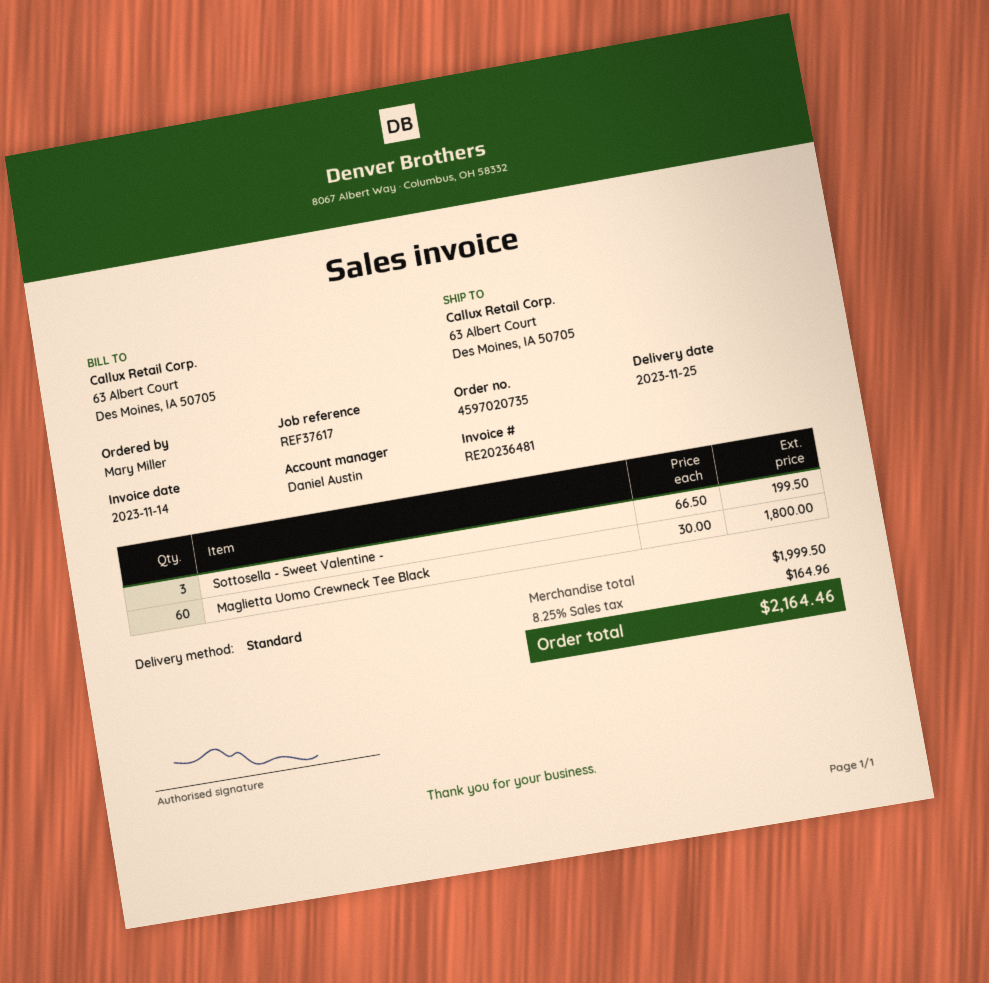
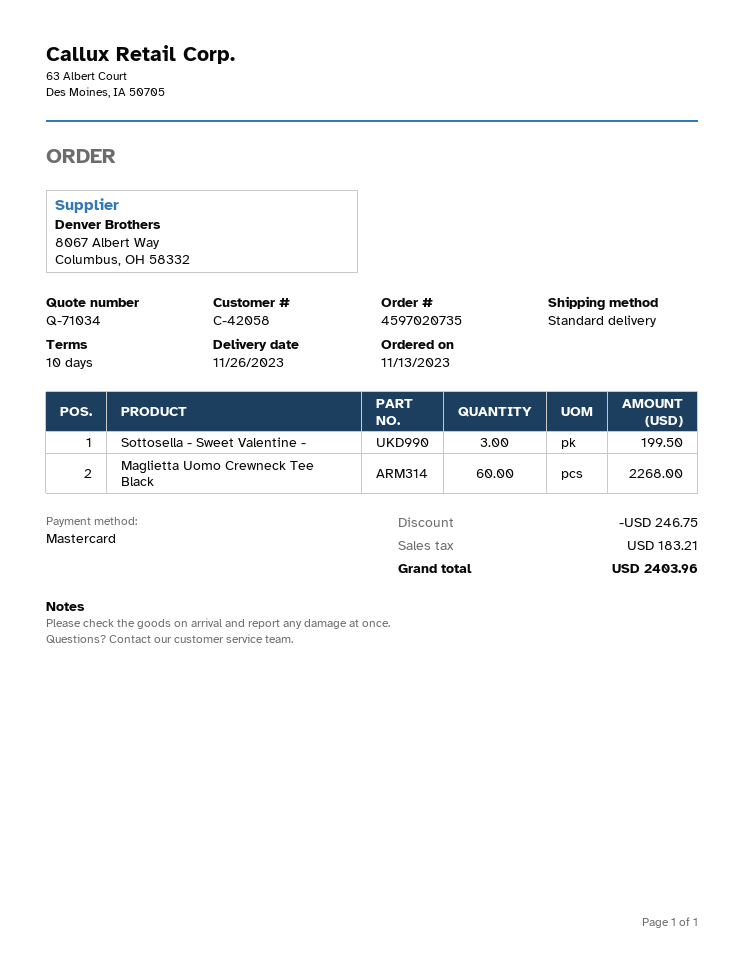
delivery date: 2023-11-25 -> 2023-11-26
Maglietta Uomo Crewneck Tee Black: 60 for 1800.00 -> 60 for 2268.00
discount: none -> 246.75
tax: 164.96 -> 183.21
total: 2164.46 -> 2403.96

